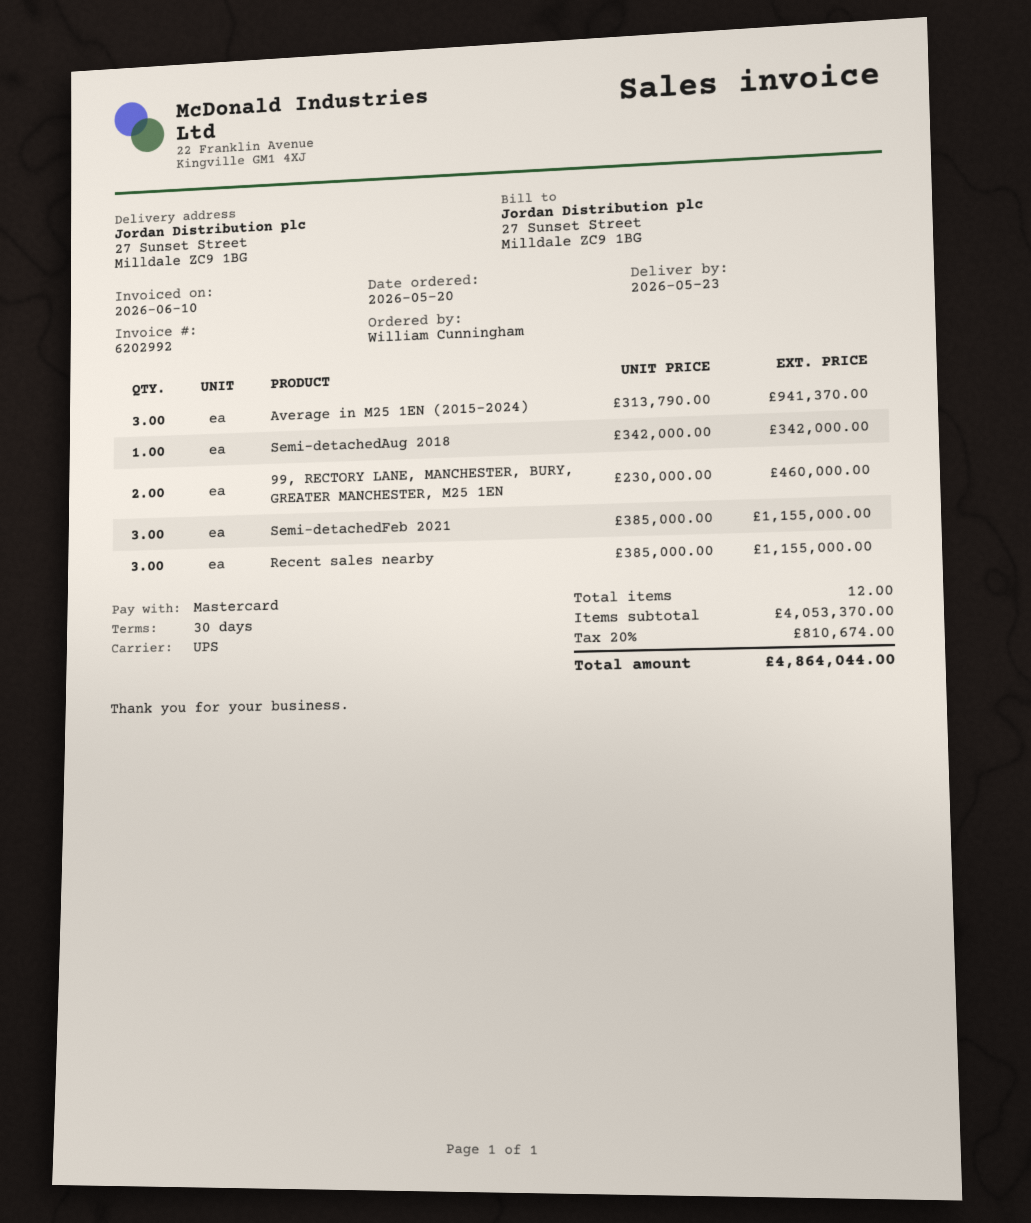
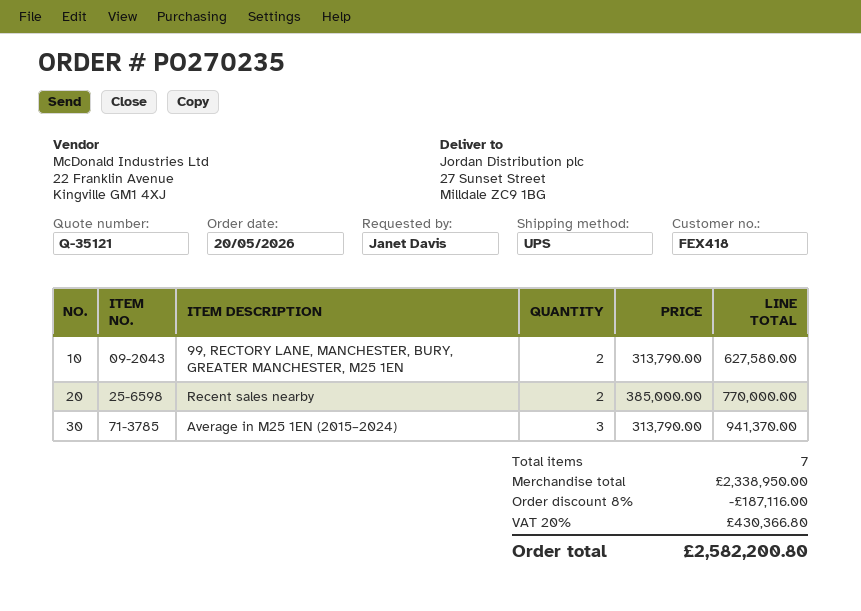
ordered by: William Cunningham -> Janet Davis
Semi-detachedAug 2018: 1 x 342000.00 = 342000.00 -> none
99, RECTORY LANE, MANCHESTER, BURY, GREATER MANCHESTER, M25 1EN: 2 x 230000.00 = 460000.00 -> 2 x 313790.00 = 627580.00
Semi-detachedFeb 2021: 3 x 385000.00 = 1155000.00 -> none
Recent sales nearby: 3 x 385000.00 = 1155000.00 -> 2 x 385000.00 = 770000.00
total quantity: 12 -> 7
subtotal: 4053370.00 -> 2338950.00
discount: none -> 8% = 187116.00
tax: 20% = 810674.00 -> 20% = 430366.80
total: 4864044.00 -> 2582200.80

